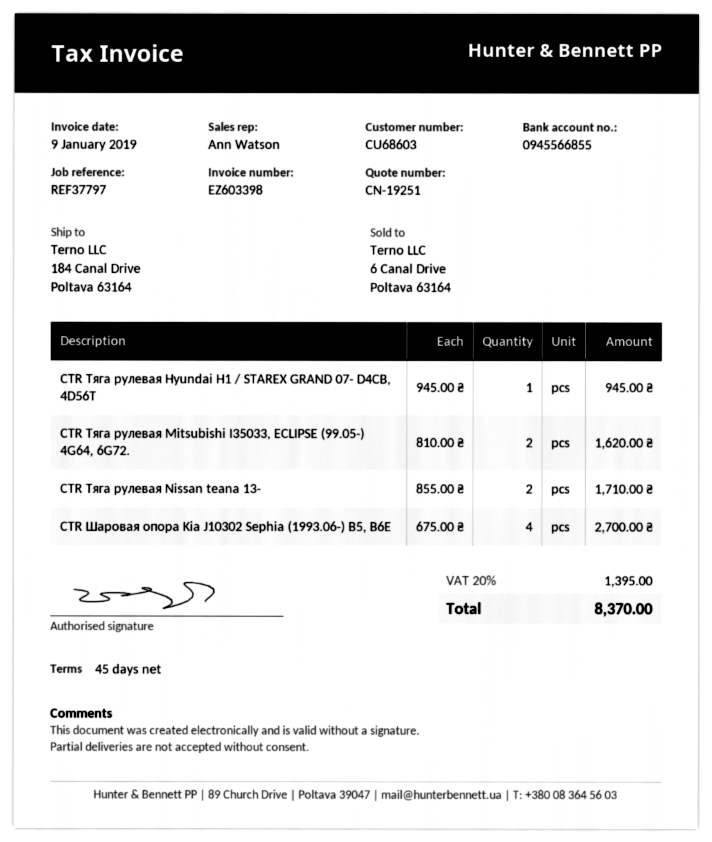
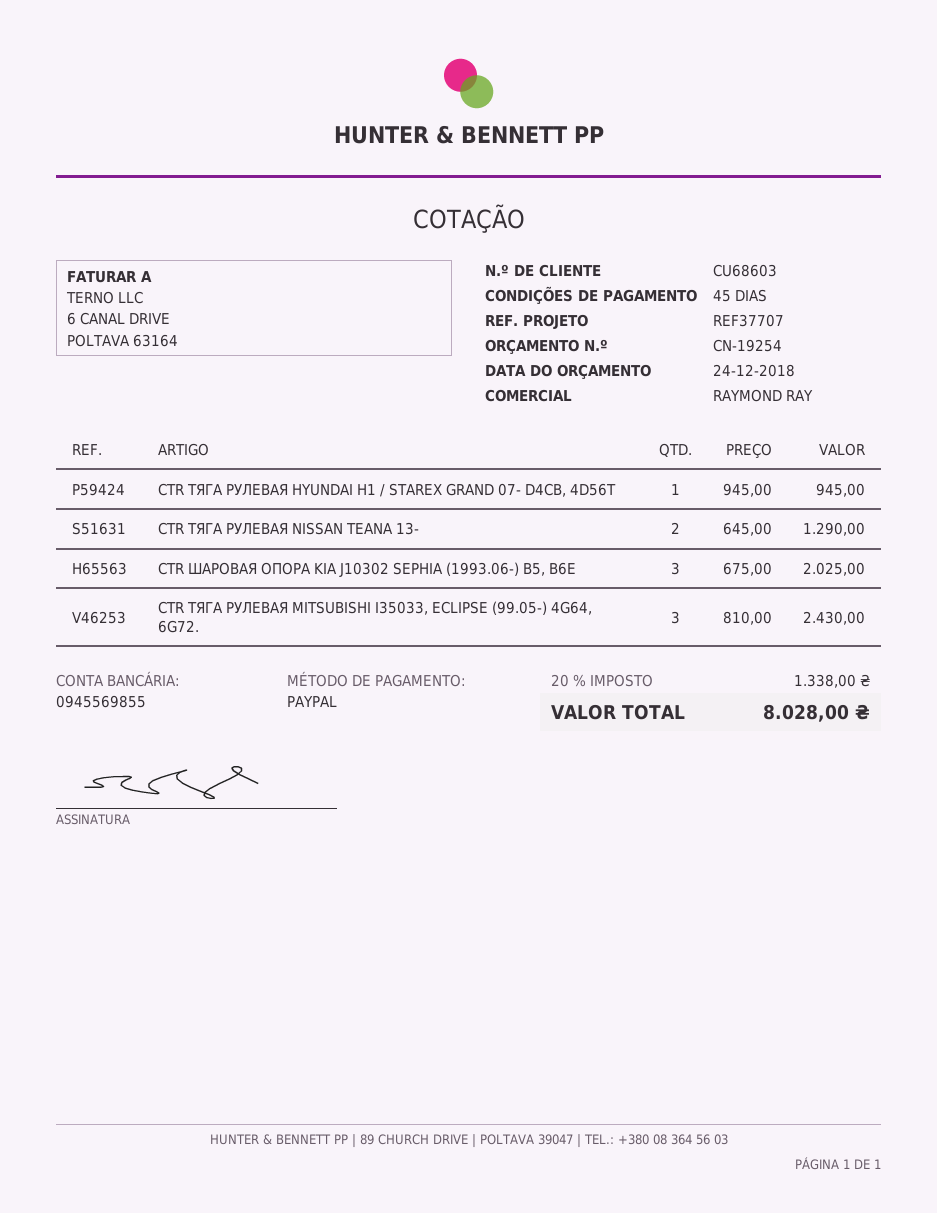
quote number: CN-19251 -> CN-19254
reference: REF37797 -> REF37707
sales rep: Ann Watson -> RAYMOND RAY
bank account: 0945566855 -> 0945569855
CTR Тяга рулевая Mitsubishi I35033, ECLIPSE (99.05-) 4G64, 6G72.: 2 x 810.00 = 1620.00 -> 3 x 810.00 = 2430.00
CTR Тяга рулевая Nissan teana 13-: 2 x 855.00 = 1710.00 -> 2 x 645.00 = 1290.00
CTR Шаровая опора Kia J10302 Sephia (1993.06-) B5, B6E: 4 x 675.00 = 2700.00 -> 3 x 675.00 = 2025.00
tax: 20% = 1395.00 -> 20% = 1338.00
total: 8370.00 -> 8028.00

